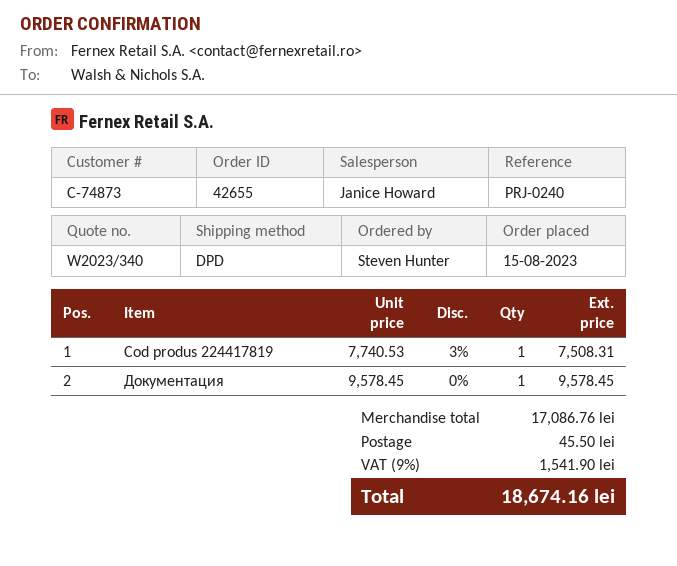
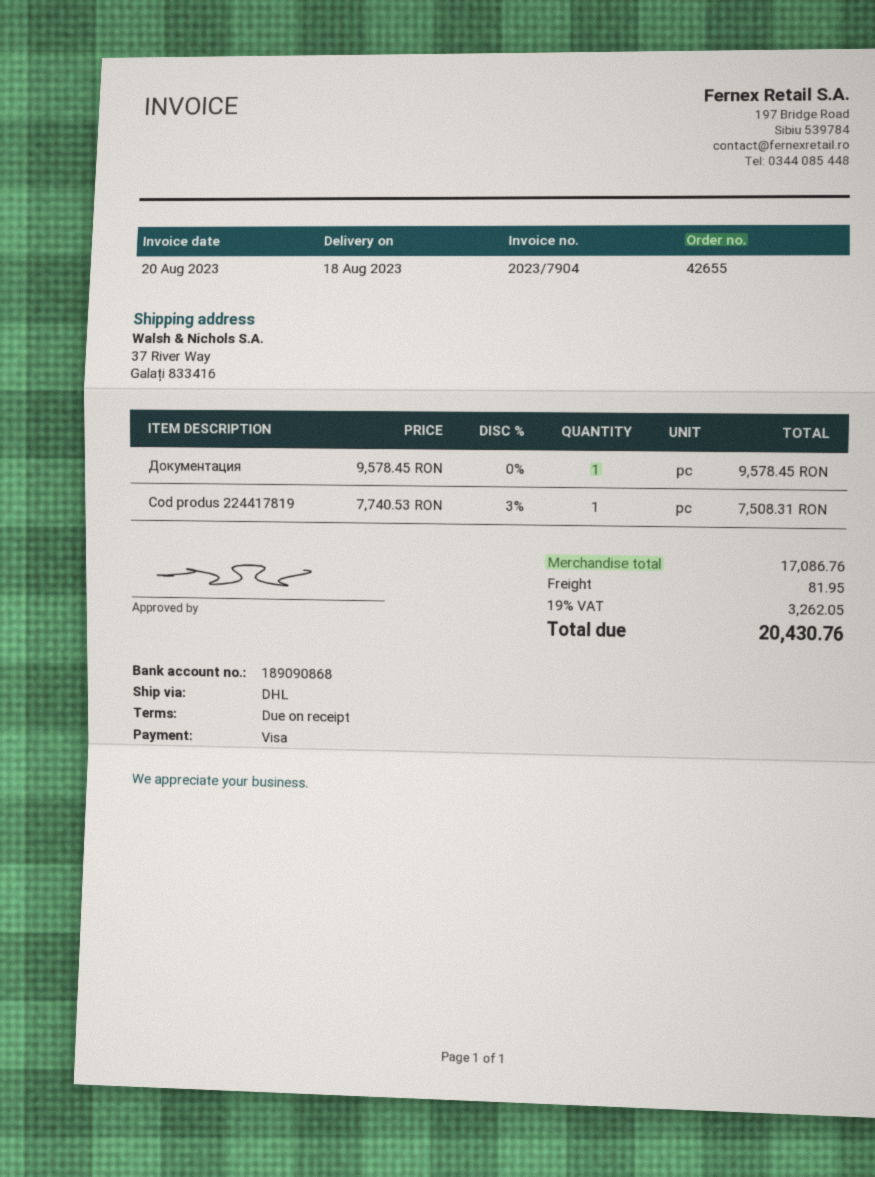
shipping method: DPD -> DHL
shipping: 45.50 -> 81.95
tax: 9% = 1541.90 -> 19% = 3262.05
total: 18674.16 -> 20430.76

